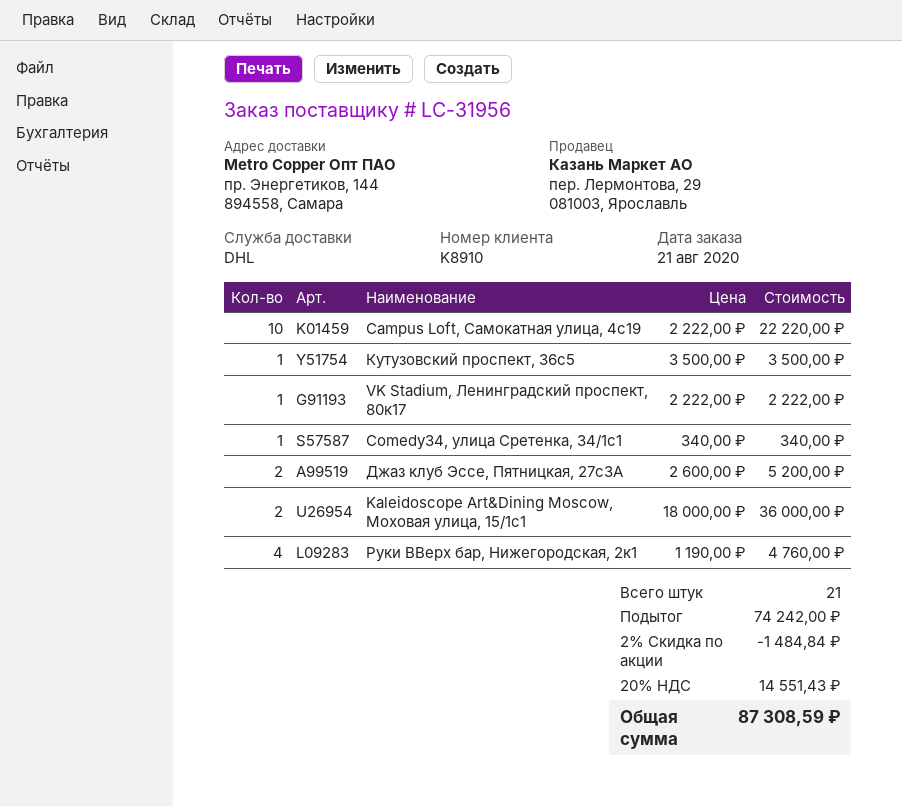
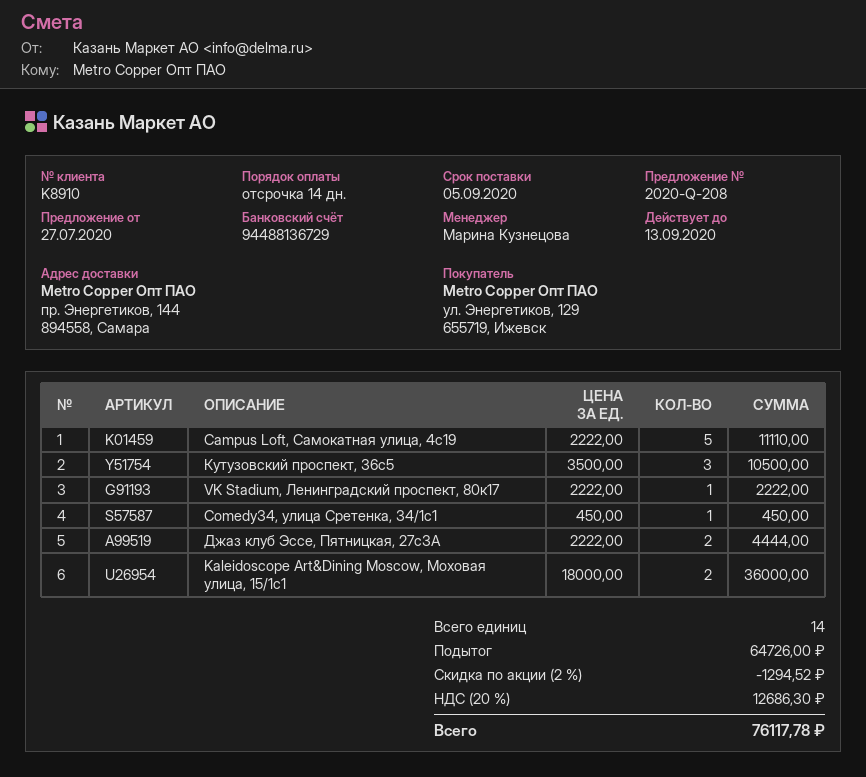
Campus Loft, Самокатная улица, 4с19: 10 x 2222.00 = 22220.00 -> 5 x 2222.00 = 11110.00
Кутузовский проспект, 36с5: 1 x 3500.00 = 3500.00 -> 3 x 3500.00 = 10500.00
Comedy34, улица Сретенка, 34/1с1: 1 x 340.00 = 340.00 -> 1 x 450.00 = 450.00
Джаз клуб Эссе, Пятницкая, 27с3А: 2 x 2600.00 = 5200.00 -> 2 x 2222.00 = 4444.00
Руки ВВерх бар, Нижегородская, 2к1: 4 x 1190.00 = 4760.00 -> none
total quantity: 21 -> 14
subtotal: 74242.00 -> 64726.00
discount: 2% = 1484.84 -> 2% = 1294.52
tax: 20% = 14551.43 -> 20% = 12686.30
total: 87308.59 -> 76117.78

